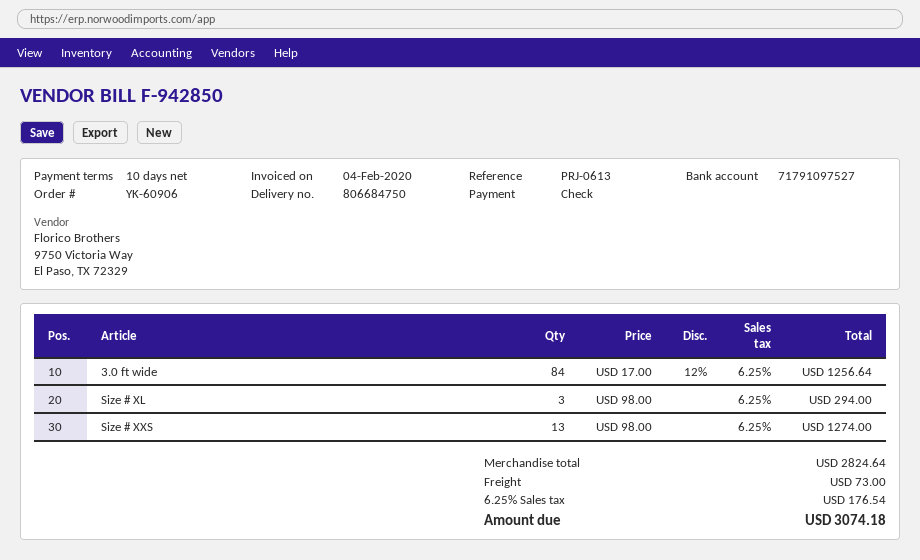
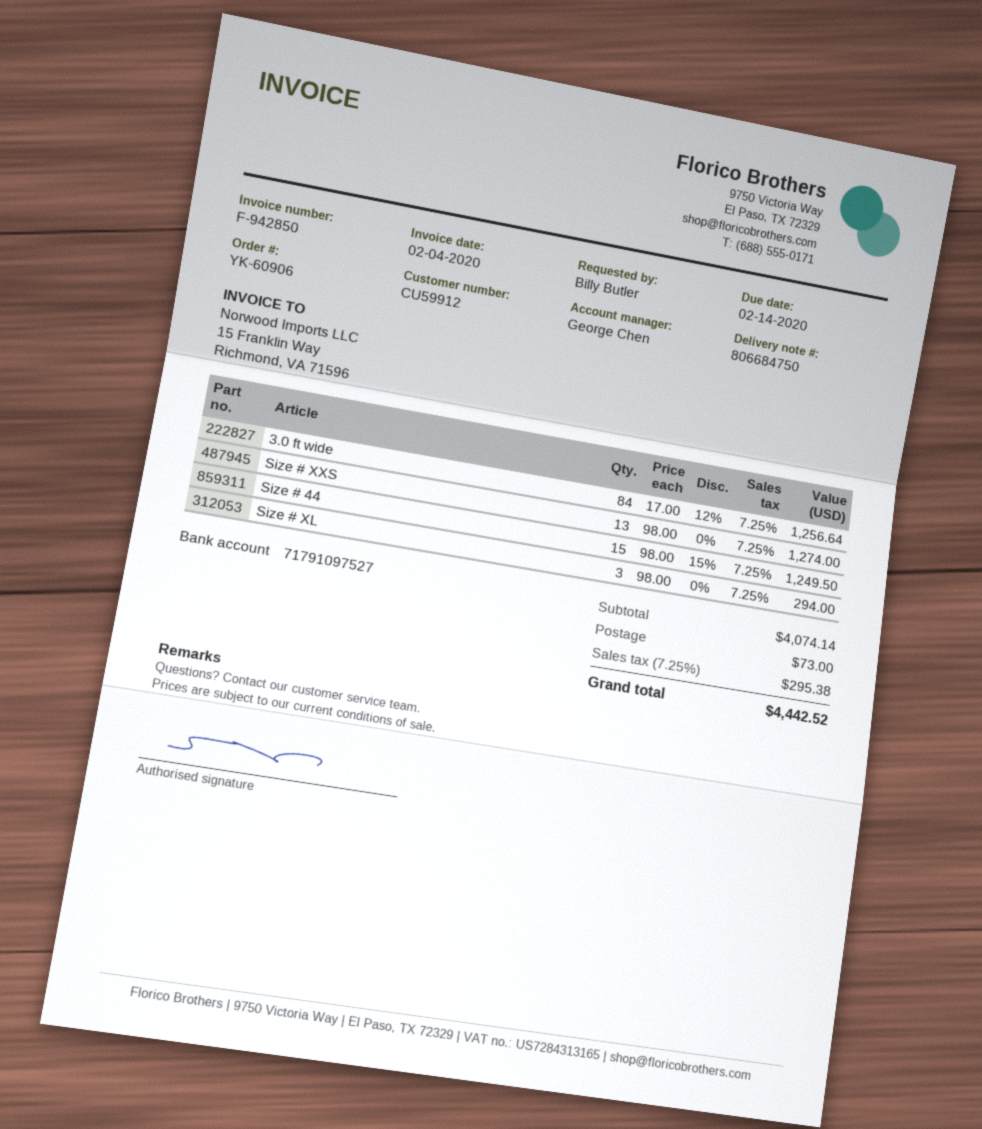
Size # 44: none -> 15 x 98.00 - 15% = 1249.50
subtotal: 2824.64 -> 4074.14
tax: 6.25% = 176.54 -> 7.25% = 295.38
total: 3074.18 -> 4442.52

